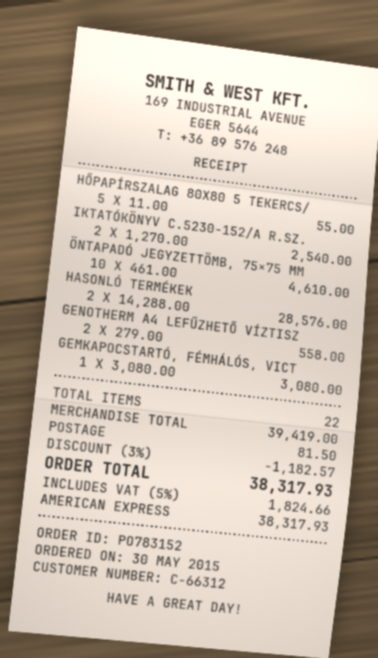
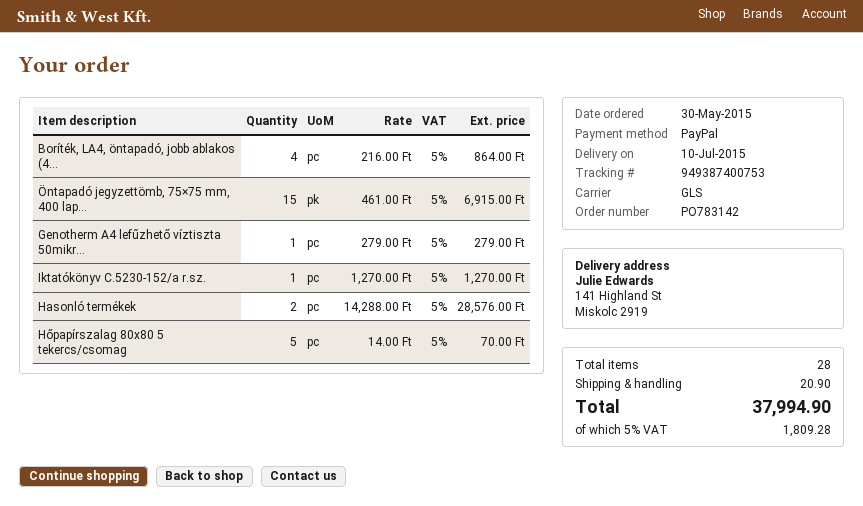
order number: PO783152 -> PO783142
payment method: American Express -> PayPal
HŐPAPÍRSZALAG 80X80 5 TEKERCS/: 5 x 11.00 = 55.00 -> 5 x 14.00 = 70.00
IKTATÓKÖNYV C.5230-152/A R.SZ.: 2 x 1270.00 = 2540.00 -> 1 x 1270.00 = 1270.00
ÖNTAPADÓ JEGYZETTÖMB, 75×75 MM: 10 x 461.00 = 4610.00 -> 15 x 461.00 = 6915.00
GENOTHERM A4 LEFŰZHETŐ VÍZTISZ: 2 x 279.00 = 558.00 -> 1 x 279.00 = 279.00
GEMKAPOCSTARTÓ, FÉMHÁLÓS, VICT: 1 x 3080.00 = 3080.00 -> none
Boríték, LA4, öntapadó, jobb ablakos (4...: none -> 4 x 216.00 = 864.00
total quantity: 22 -> 28
discount: 3% = 1182.57 -> none
shipping: 81.50 -> 20.90
tax: 5% = 1824.66 -> 5% = 1809.28
total: 38317.93 -> 37994.90

